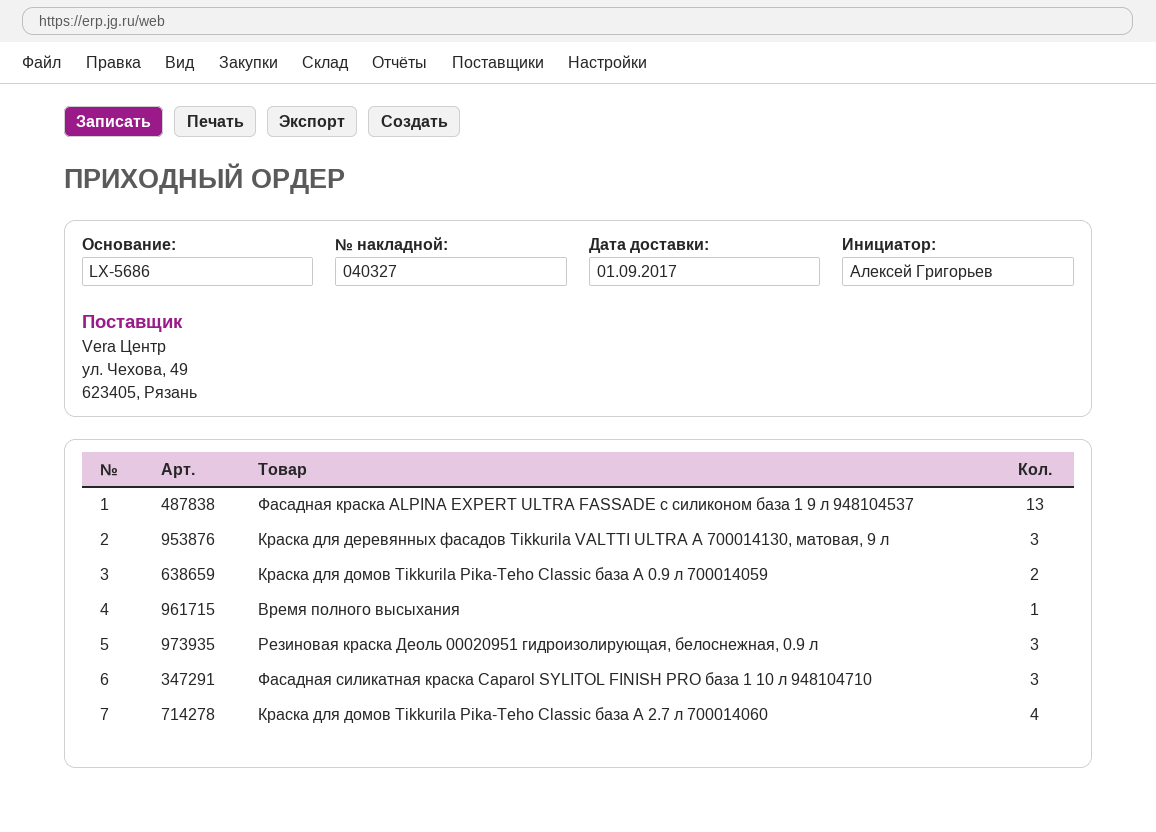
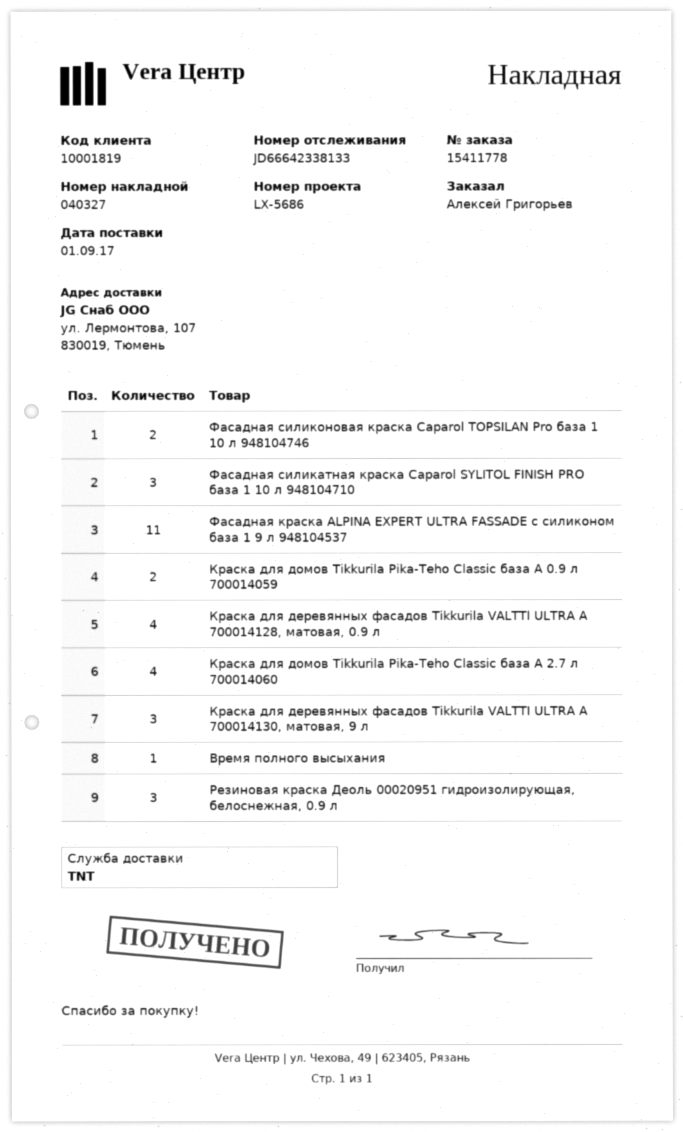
Фасадная краска ALPINA EXPERT ULTRA FASSADE с силиконом база 1 9 л 948104537: 13 -> 11
Фасадная силиконовая краска Caparol TOPSILAN Pro база 1 10 л 948104746: none -> 2
Краска для деревянных фасадов Tikkurila VALTTI ULTRA A 700014128, матовая, 0.9 л: none -> 4

